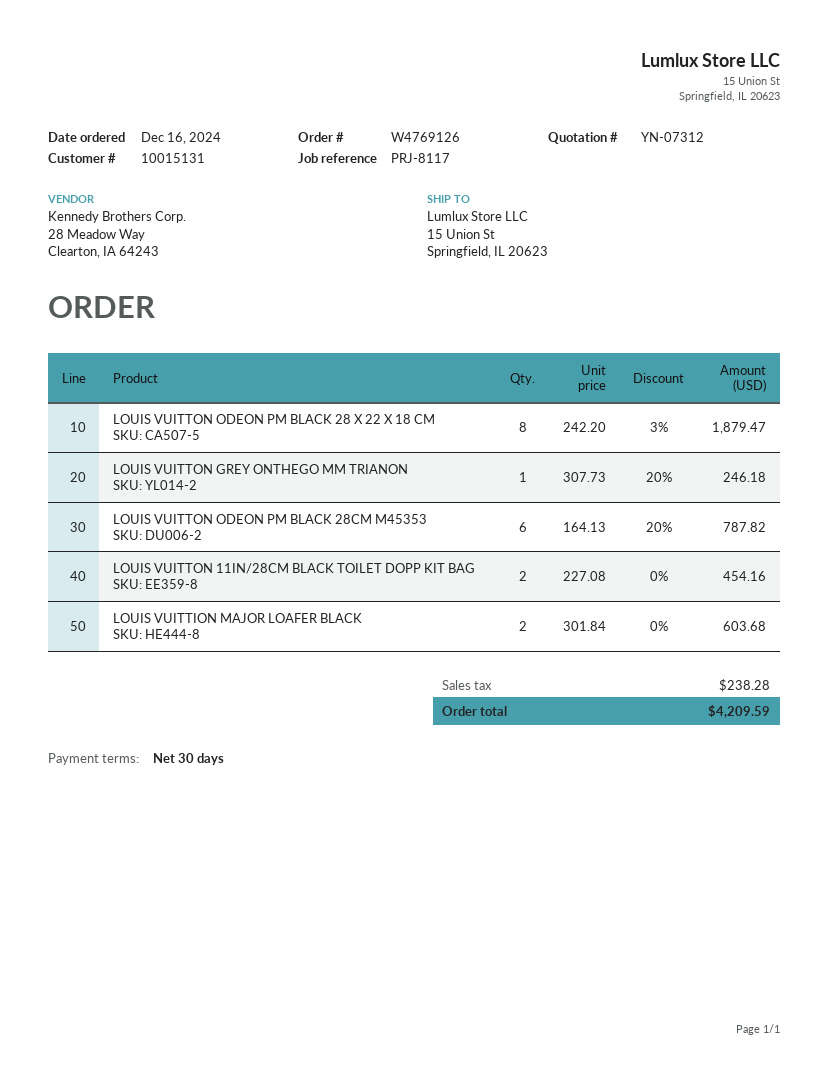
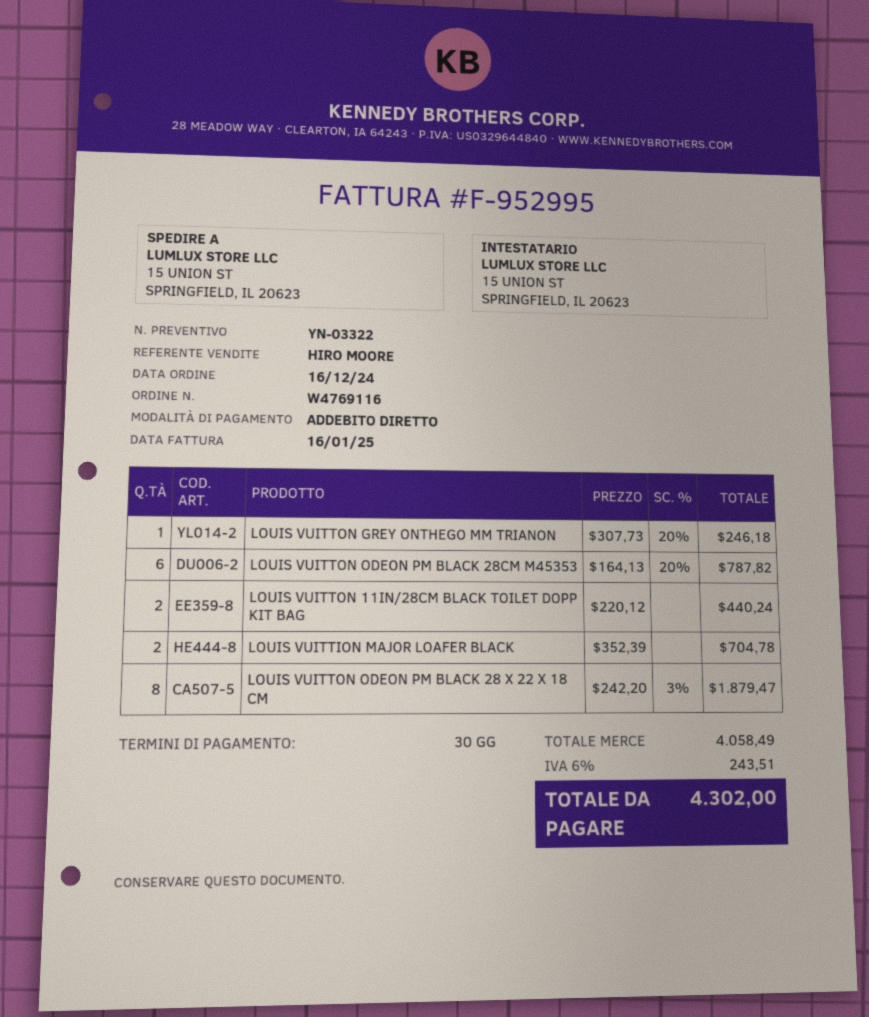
quote number: YN-07312 -> YN-03322
order number: W4769126 -> W4769116
LOUIS VUITTON 11IN/28CM BLACK TOILET DOPP KIT BAG: 2 x 227.08 = 454.16 -> 2 x 220.12 = 440.24
LOUIS VUITTION MAJOR LOAFER BLACK: 2 x 301.84 = 603.68 -> 2 x 352.39 = 704.78
tax: 238.28 -> 243.51
total: 4209.59 -> 4302.00

